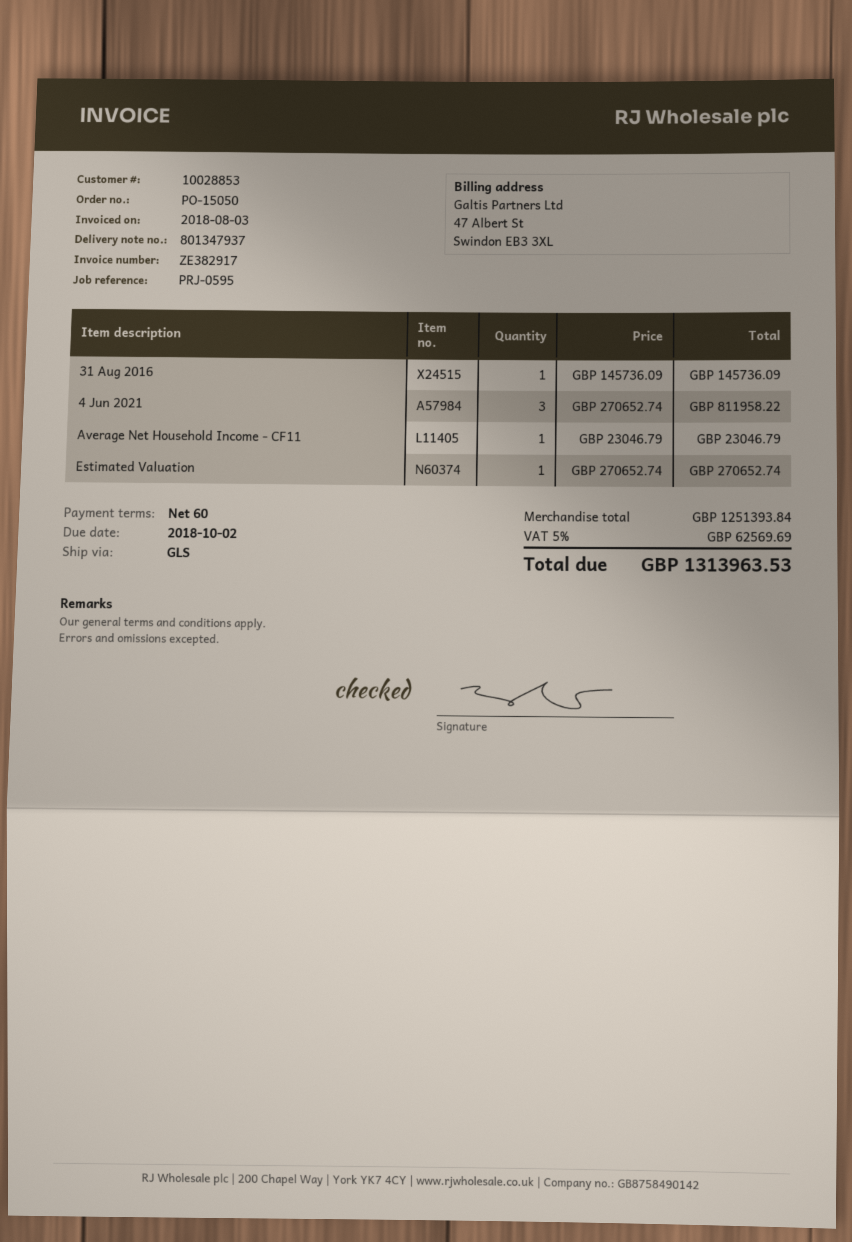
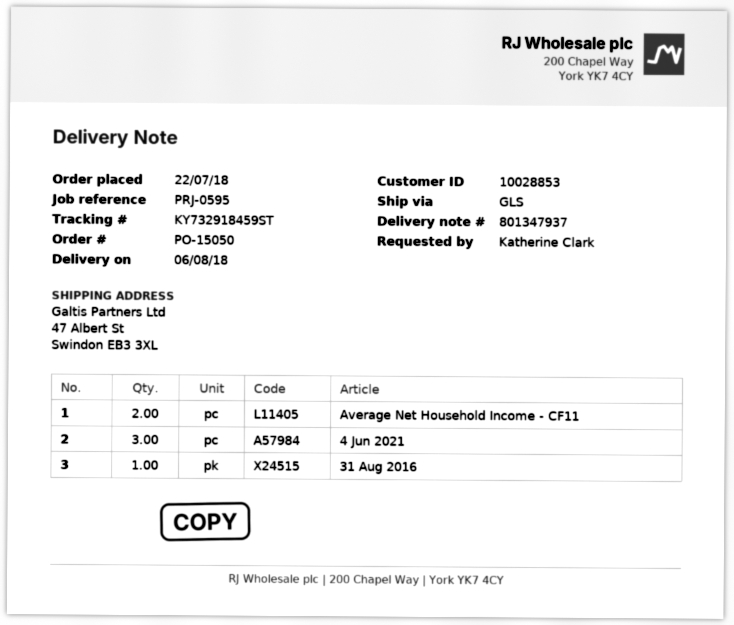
Average Net Household Income - CF11: 1 -> 2
Estimated Valuation: 1 -> none

